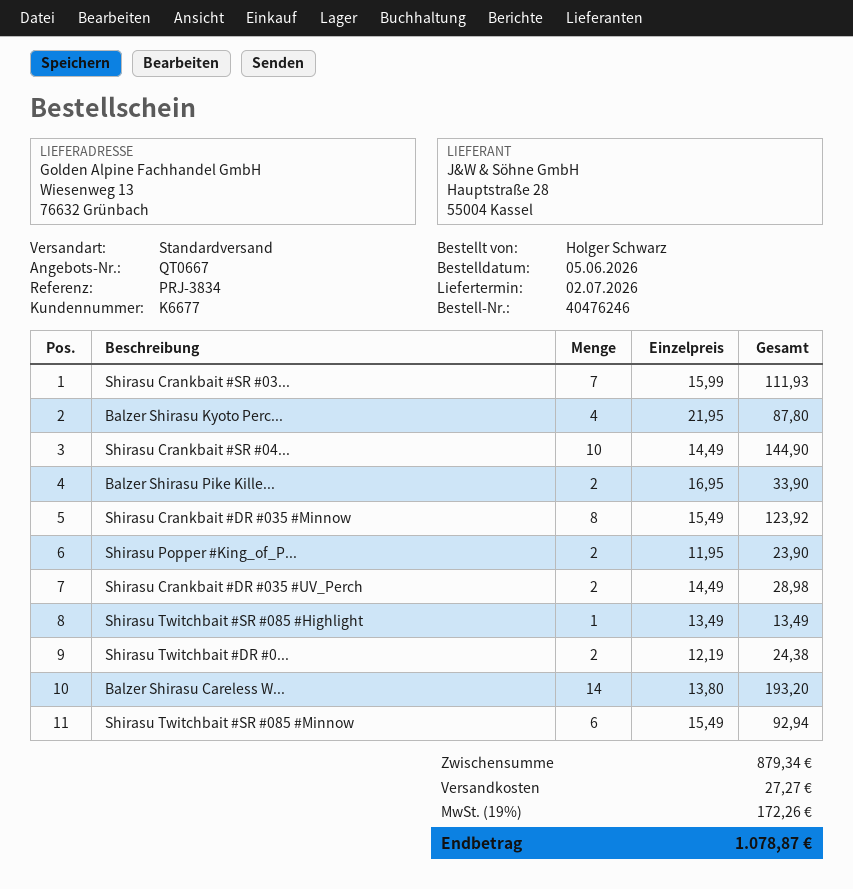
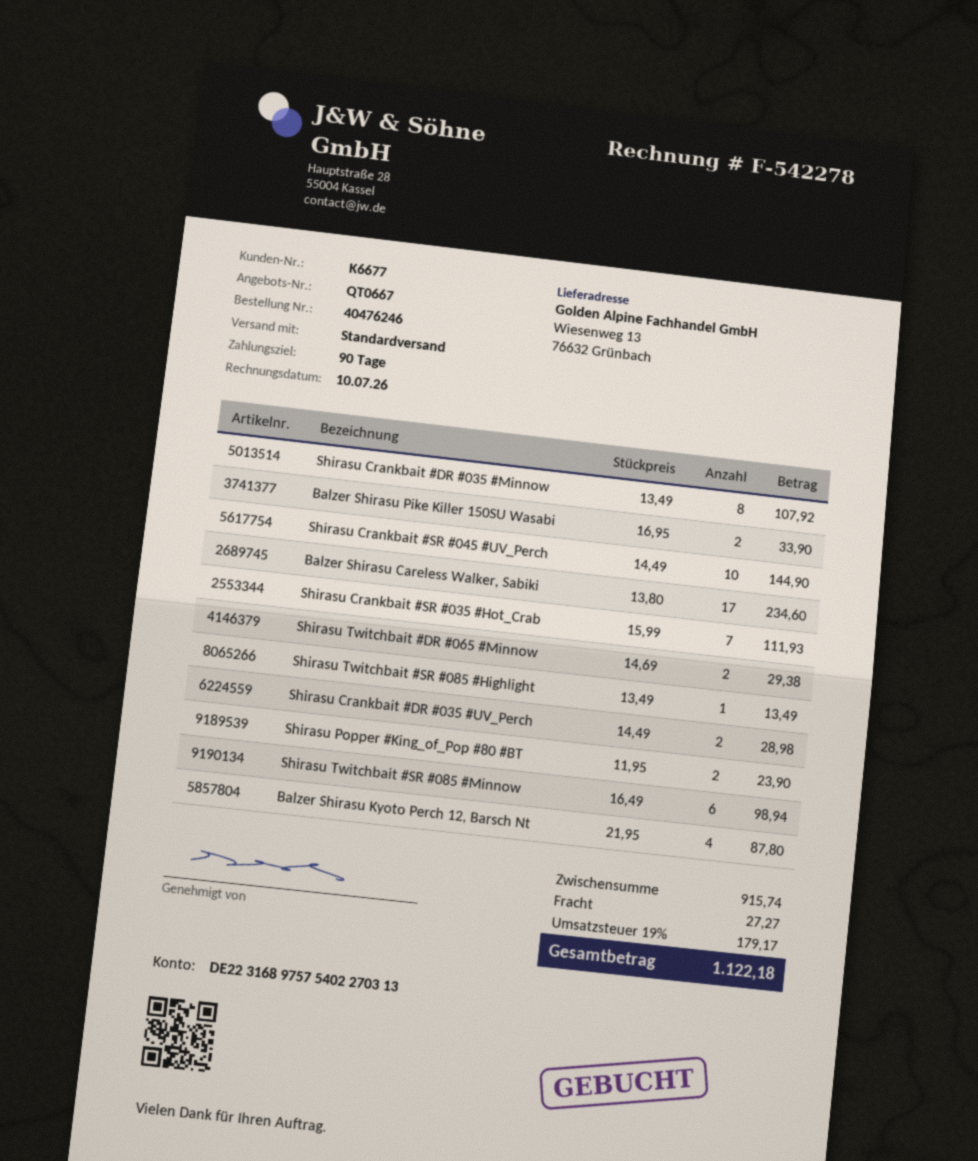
Shirasu Crankbait #DR #035 #Minnow: 8 x 15.49 = 123.92 -> 8 x 13.49 = 107.92
Shirasu Twitchbait #DR #0...: 2 x 12.19 = 24.38 -> 2 x 14.69 = 29.38
Balzer Shirasu Careless W...: 14 x 13.80 = 193.20 -> 17 x 13.80 = 234.60
Shirasu Twitchbait #SR #085 #Minnow: 6 x 15.49 = 92.94 -> 6 x 16.49 = 98.94
subtotal: 879.34 -> 915.74
tax: 19% = 172.26 -> 19% = 179.17
total: 1078.87 -> 1122.18

